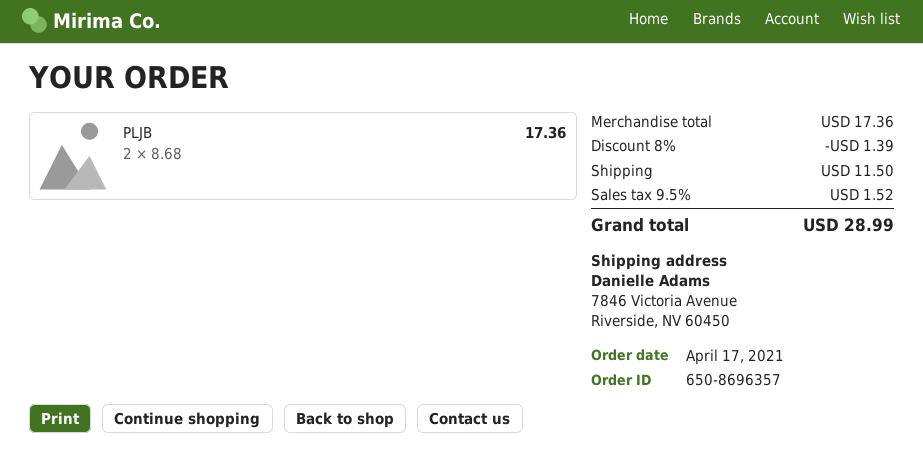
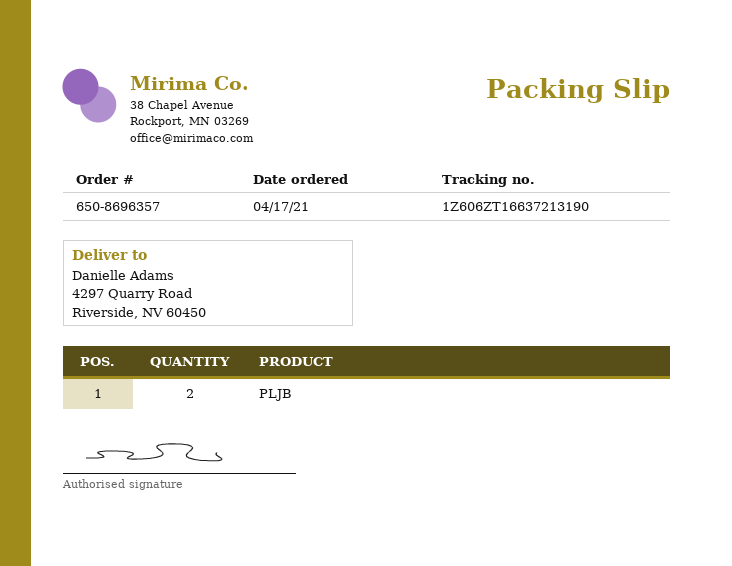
ship to: 7846 Victoria Avenue, Riverside, NV 60450 -> 4297 Quarry Road, Riverside, NV 60450

